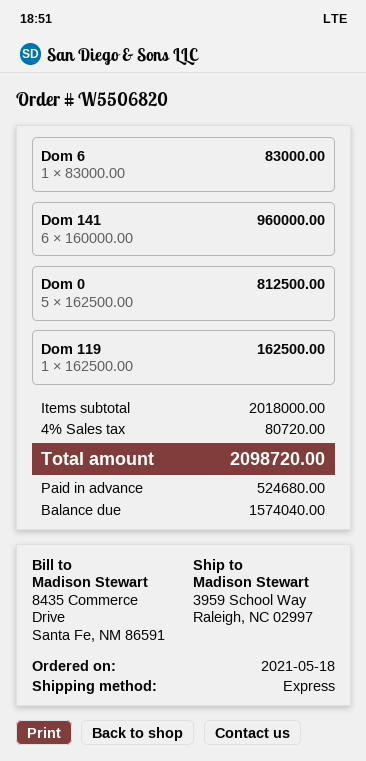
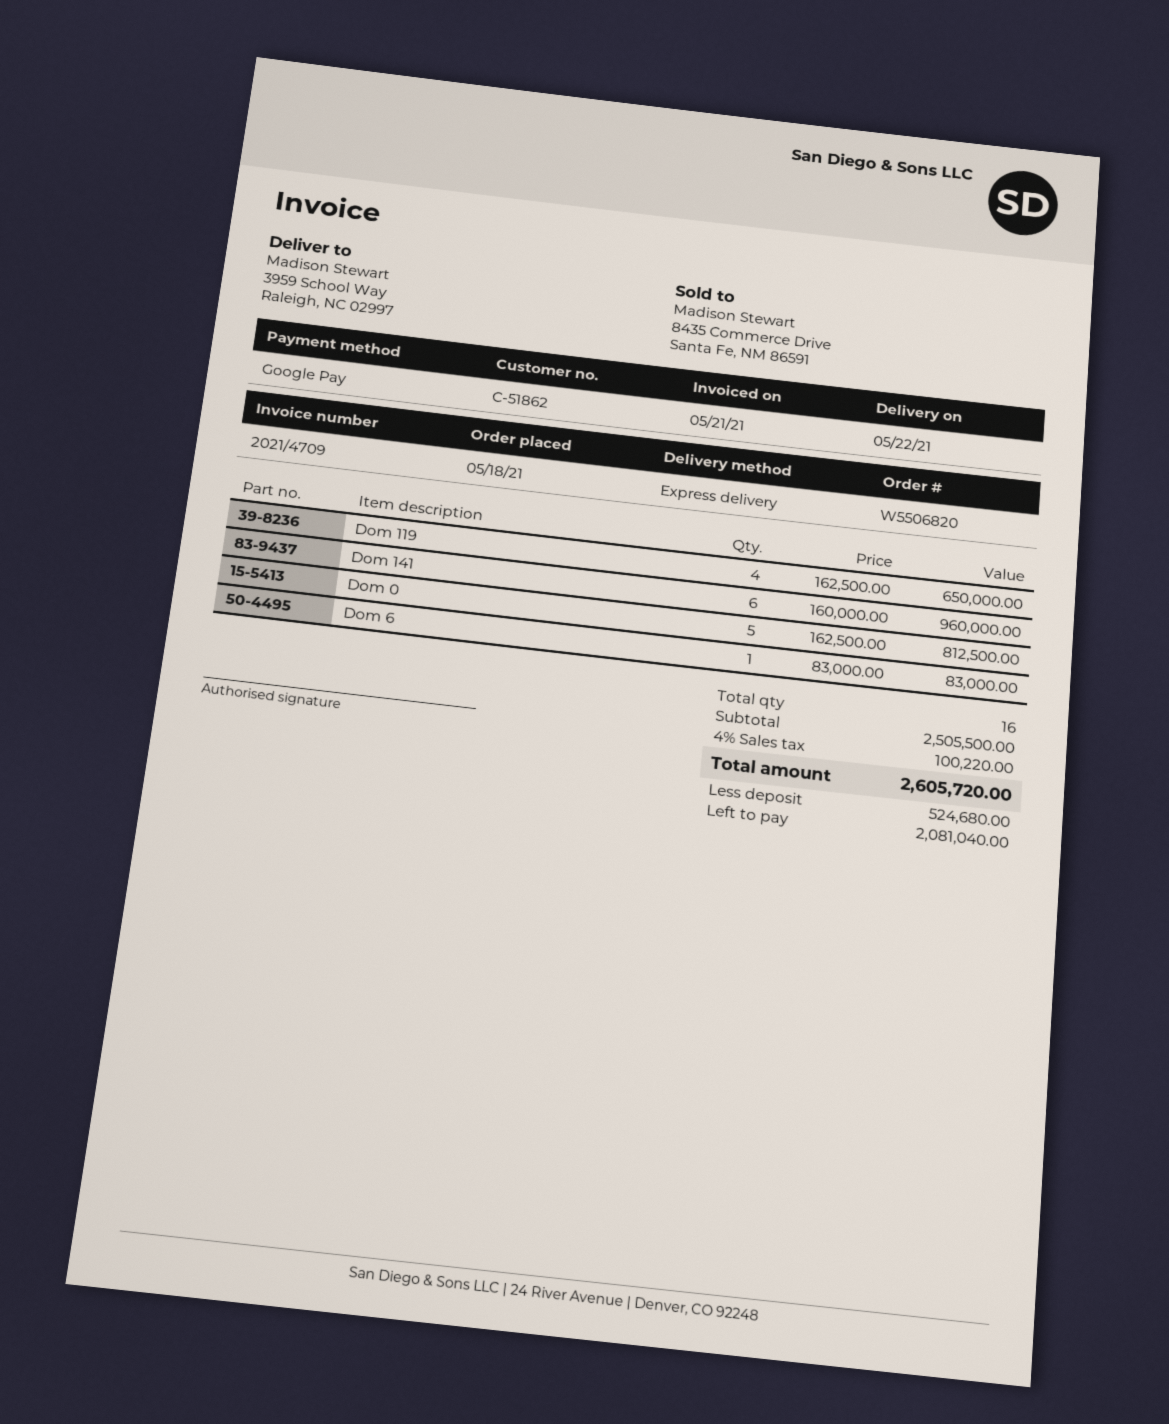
Dom 119: 1 x 162500.00 = 162500.00 -> 4 x 162500.00 = 650000.00
subtotal: 2018000.00 -> 2505500.00
tax: 4% = 80720.00 -> 4% = 100220.00
total: 2098720.00 -> 2605720.00
balance: 1574040.00 -> 2081040.00

